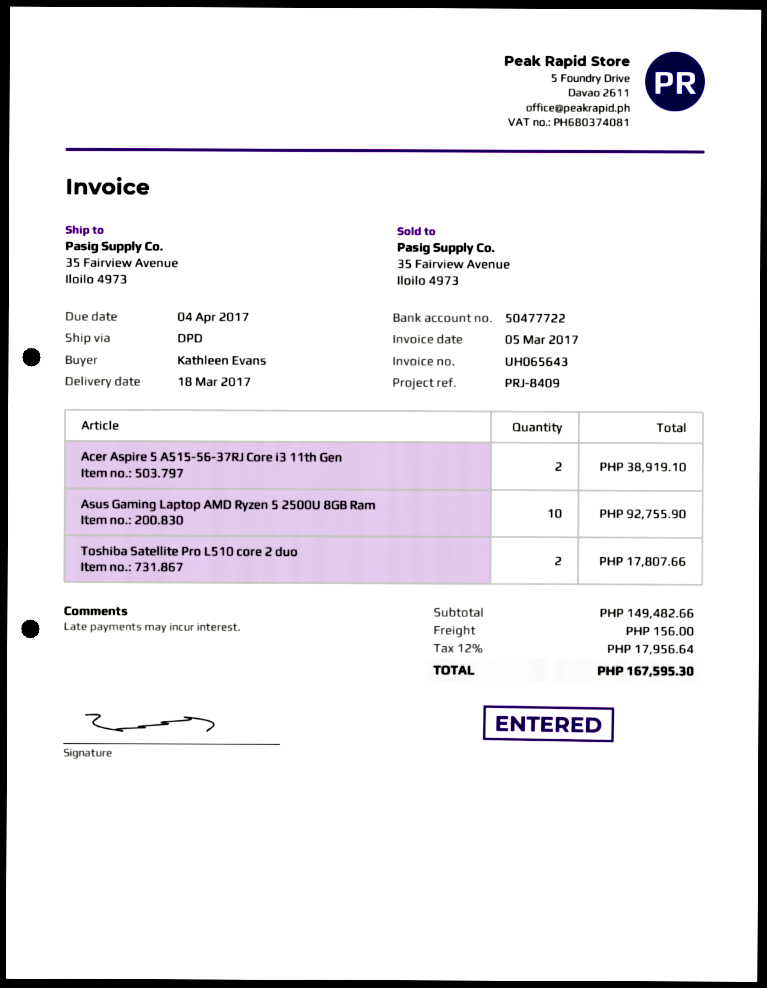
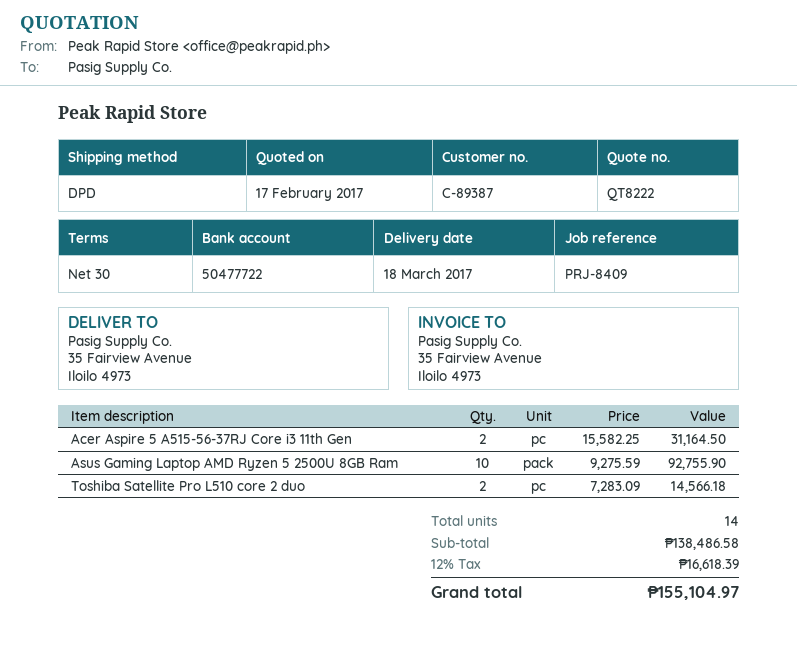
Acer Aspire 5 A515-56-37RJ Core i3 11th Gen: 2 for 38919.10 -> 2 for 31164.50
Toshiba Satellite Pro L510 core 2 duo: 2 for 17807.66 -> 2 for 14566.18
subtotal: 149482.66 -> 138486.58
shipping: 156.00 -> none
tax: 12% = 17956.64 -> 12% = 16618.39
total: 167595.30 -> 155104.97

